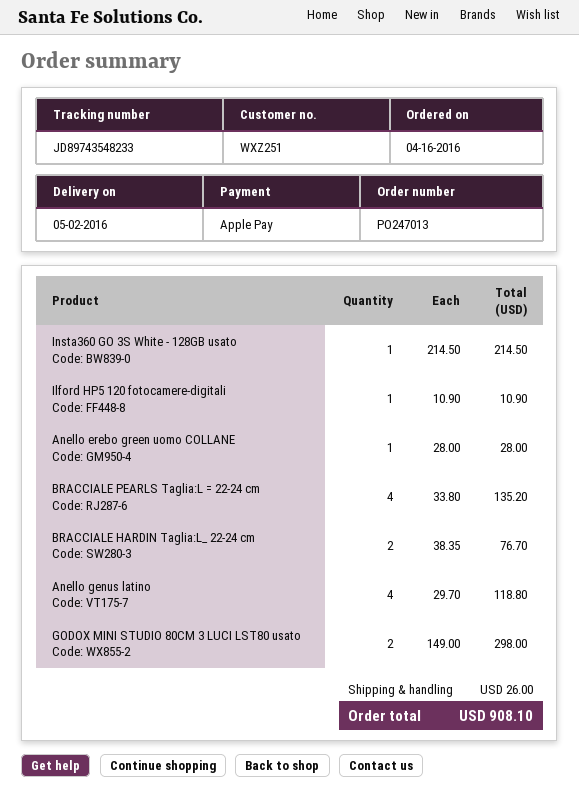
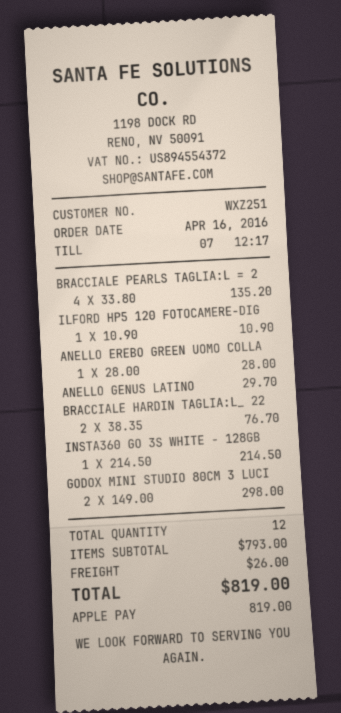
Anello genus latino: 4 x 29.70 = 118.80 -> 1 x 29.70 = 29.70
total: 908.10 -> 819.00

